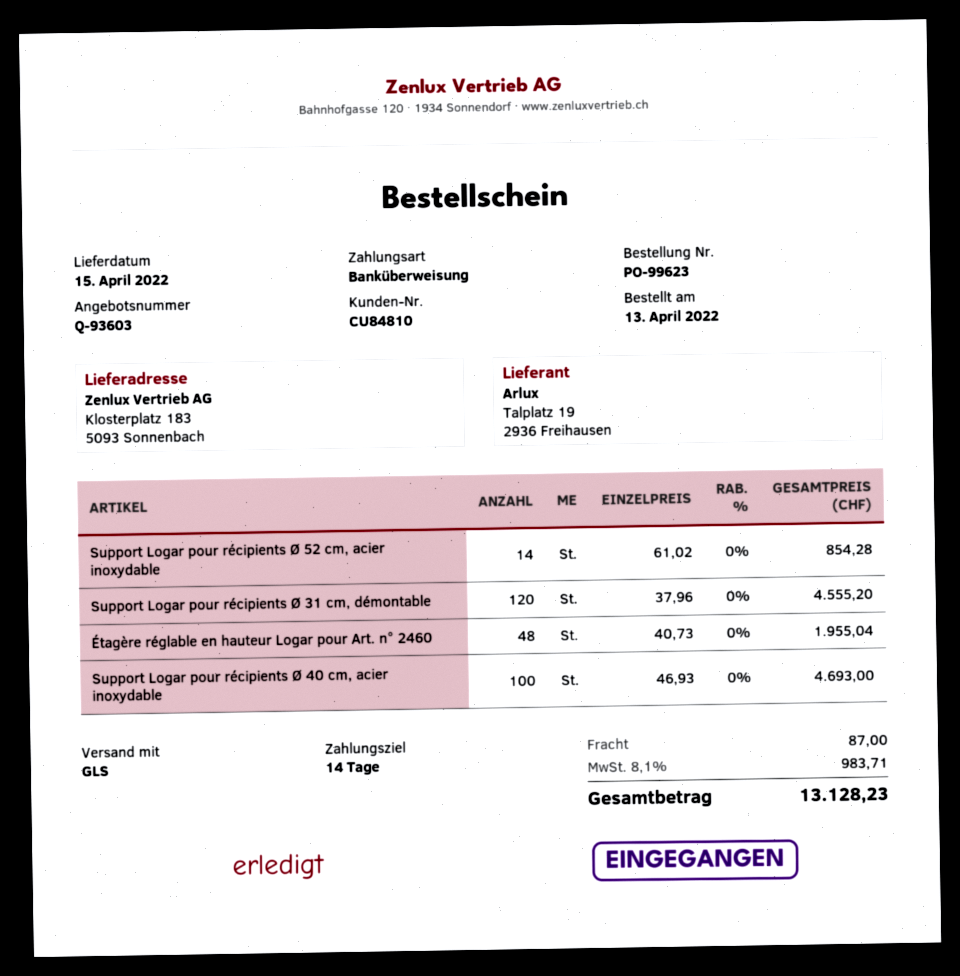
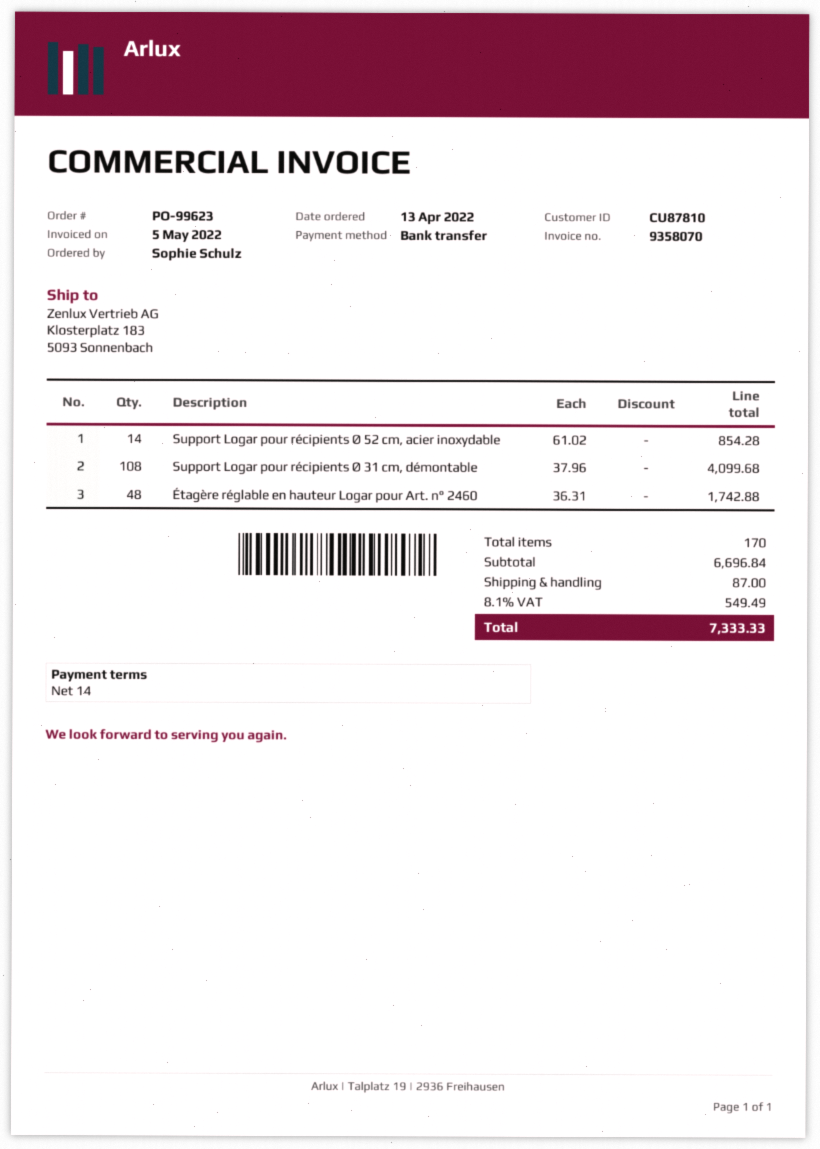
customer number: CU84810 -> CU87810
Support Logar pour récipients Ø 31 cm, démontable: 120 x 37.96 = 4555.20 -> 108 x 37.96 = 4099.68
Étagère réglable en hauteur Logar pour Art. n° 2460: 48 x 40.73 = 1955.04 -> 48 x 36.31 = 1742.88
Support Logar pour récipients Ø 40 cm, acier inoxydable: 100 x 46.93 = 4693.00 -> none
tax: 8.1% = 983.71 -> 8.1% = 549.49
total: 13128.23 -> 7333.33

